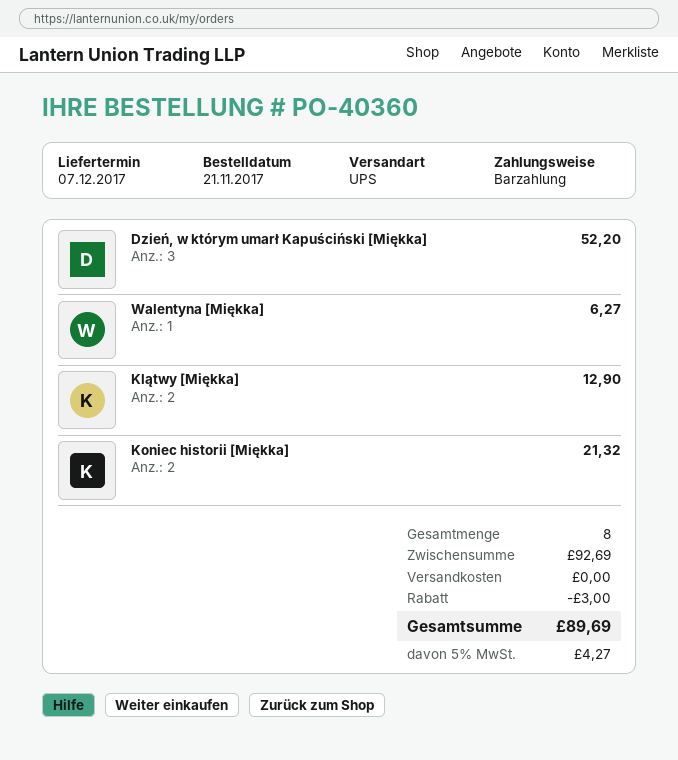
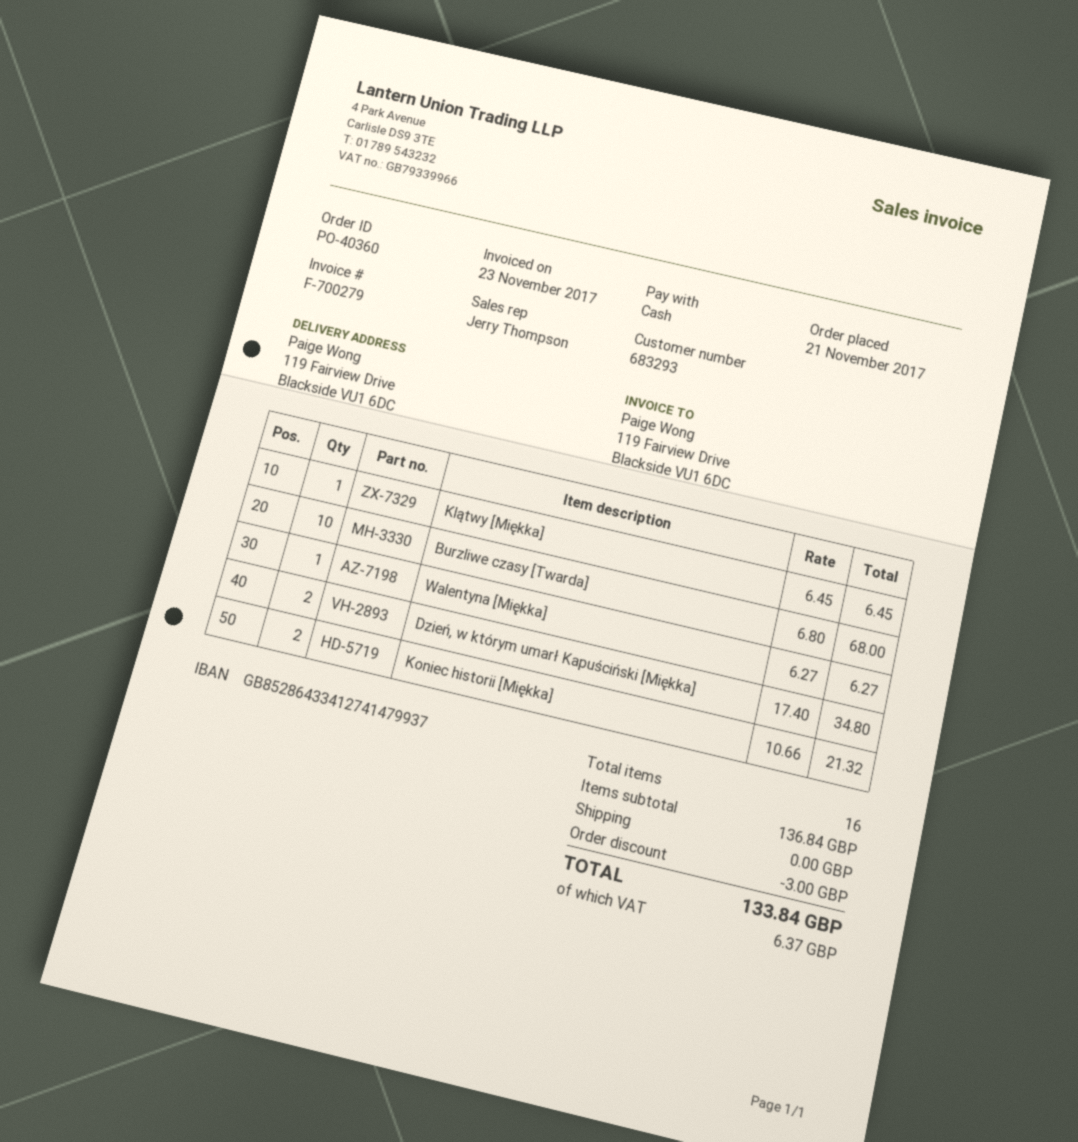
Dzień, w którym umarł Kapuściński [Miękka]: 3 for 52.20 -> 2 for 34.80
Klątwy [Miękka]: 2 for 12.90 -> 1 for 6.45
Burzliwe czasy [Twarda]: none -> 10 for 68.00
total quantity: 8 -> 16
subtotal: 92.69 -> 136.84
tax: 4.27 -> 6.37
total: 89.69 -> 133.84

